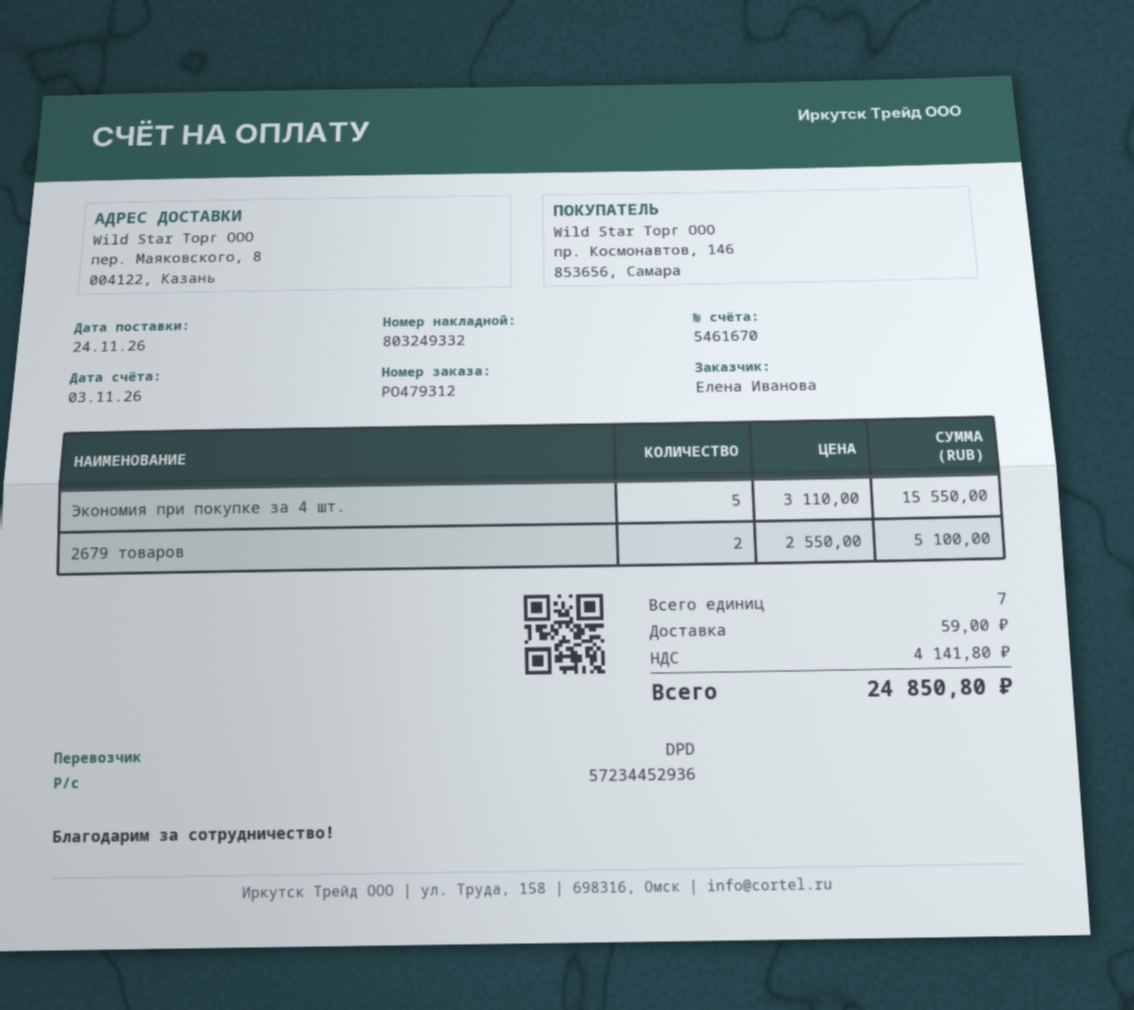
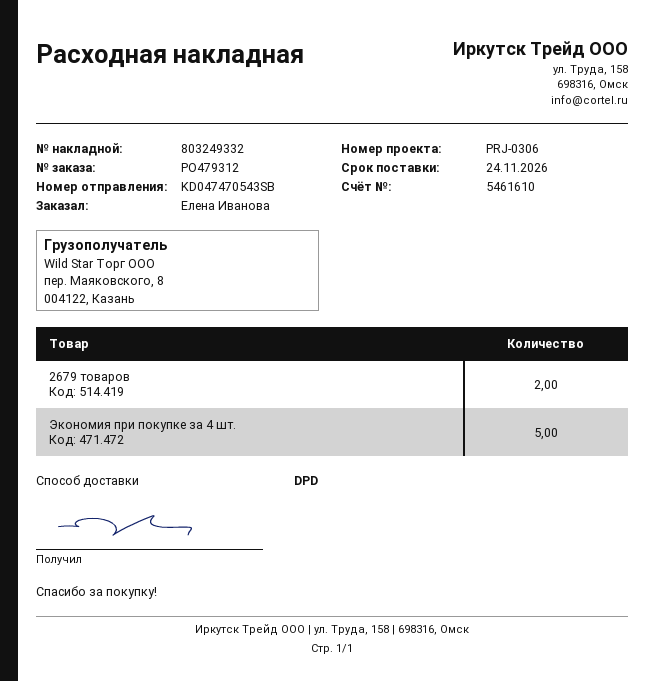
invoice number: 5461670 -> 5461610

